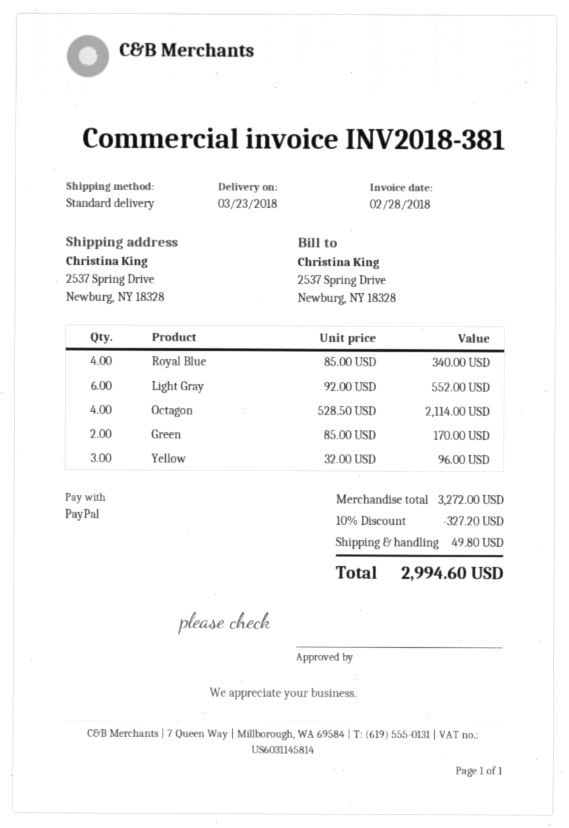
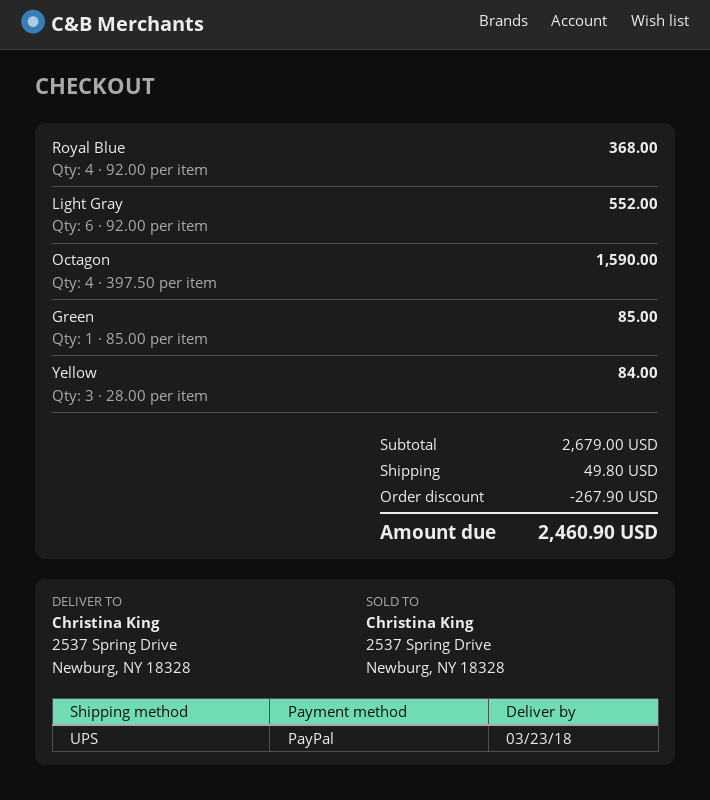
shipping method: standard -> UPS
Royal Blue: 4 x 85.00 = 340.00 -> 4 x 92.00 = 368.00
Octagon: 4 x 528.50 = 2114.00 -> 4 x 397.50 = 1590.00
Green: 2 x 85.00 = 170.00 -> 1 x 85.00 = 85.00
Yellow: 3 x 32.00 = 96.00 -> 3 x 28.00 = 84.00
subtotal: 3272.00 -> 2679.00
discount: 327.20 -> 267.90
total: 2994.60 -> 2460.90

